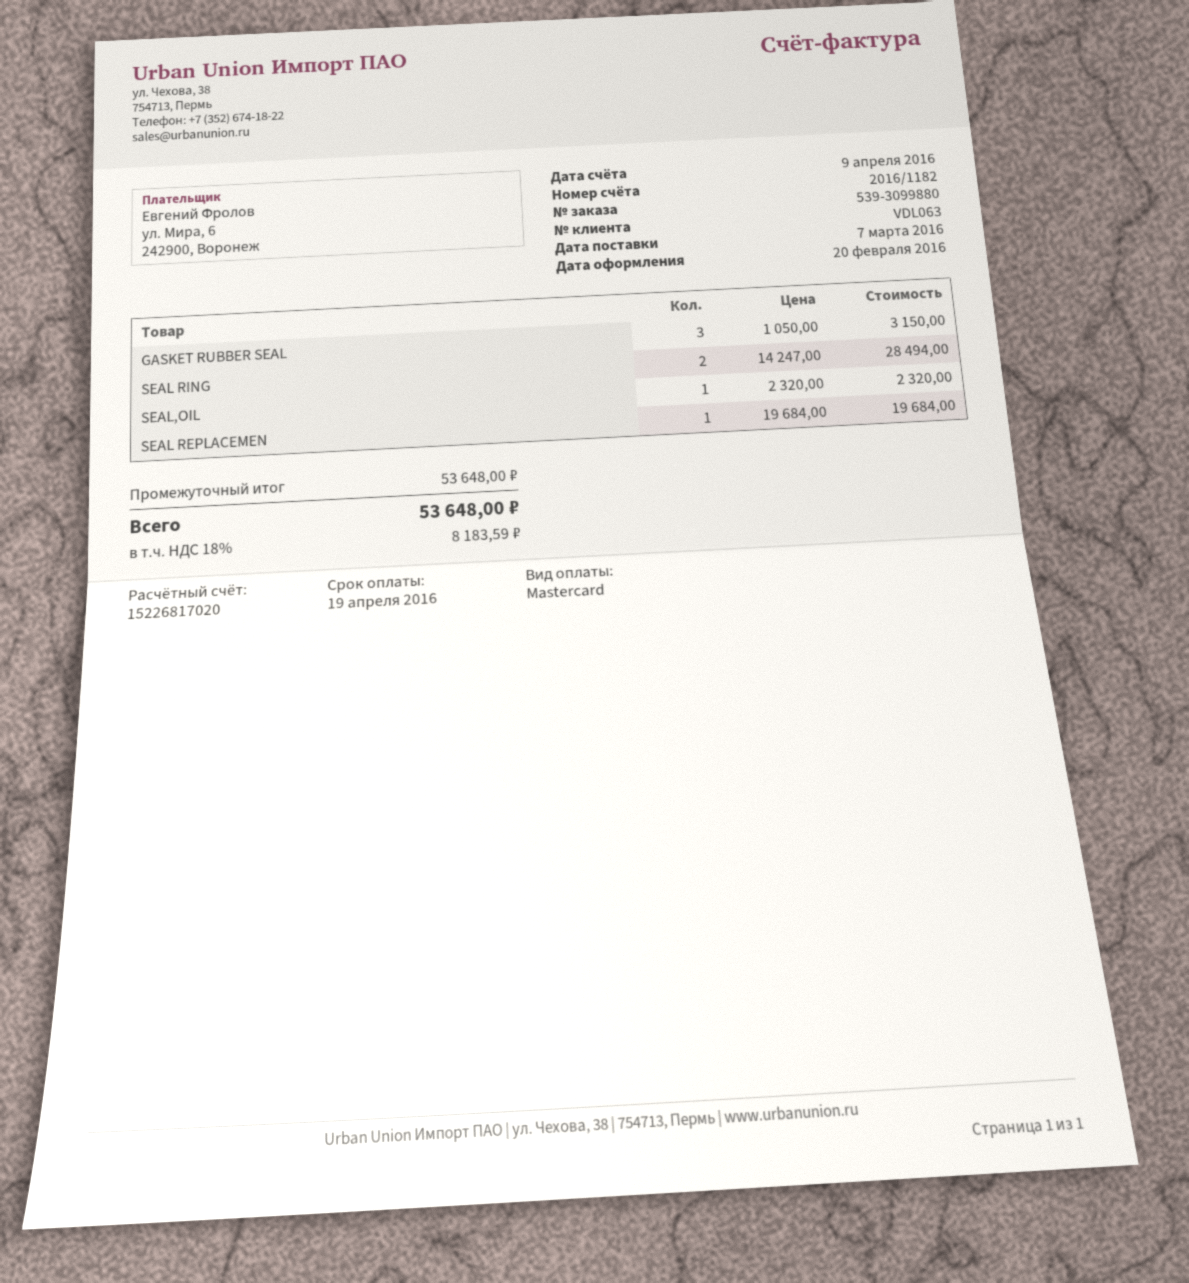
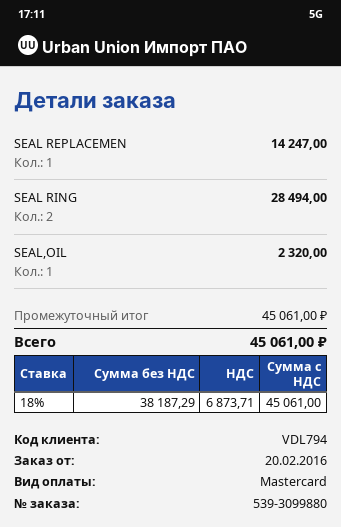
customer number: VDL063 -> VDL794
GASKET RUBBER SEAL: 3 for 3150.00 -> none
SEAL REPLACEMEN: 1 for 19684.00 -> 1 for 14247.00
subtotal: 53648.00 -> 45061.00
tax: 18% = 8183.59 -> 18% = 6873.71
total: 53648.00 -> 45061.00

